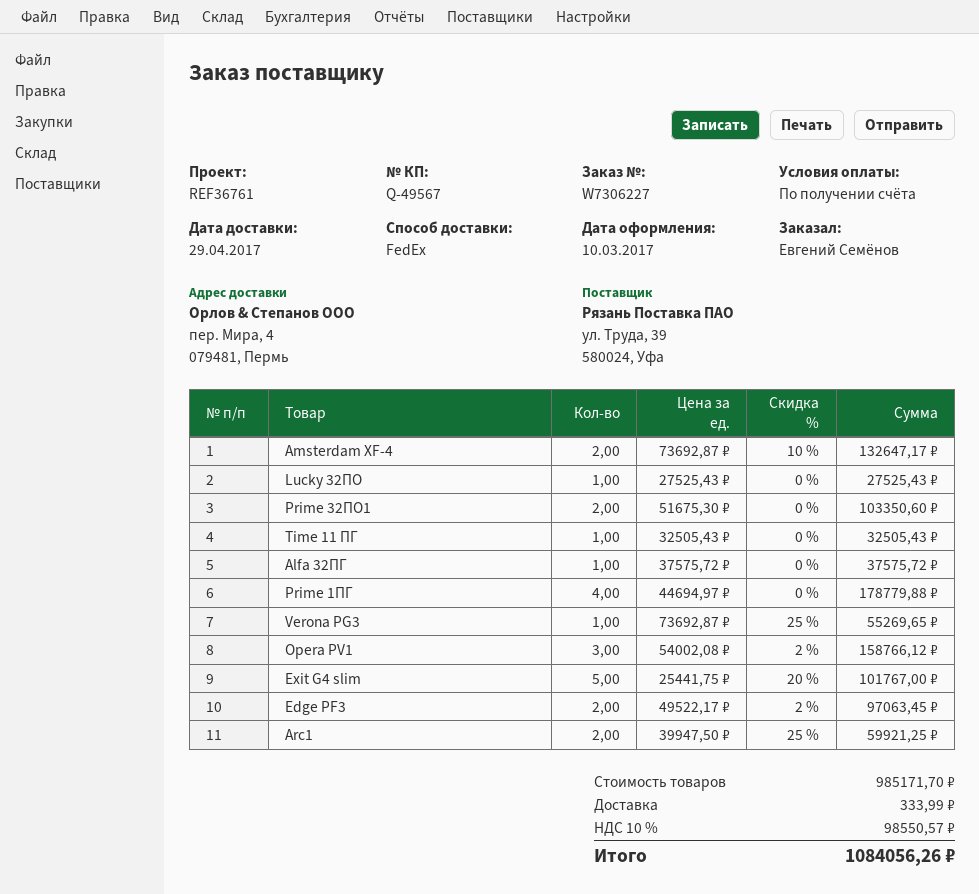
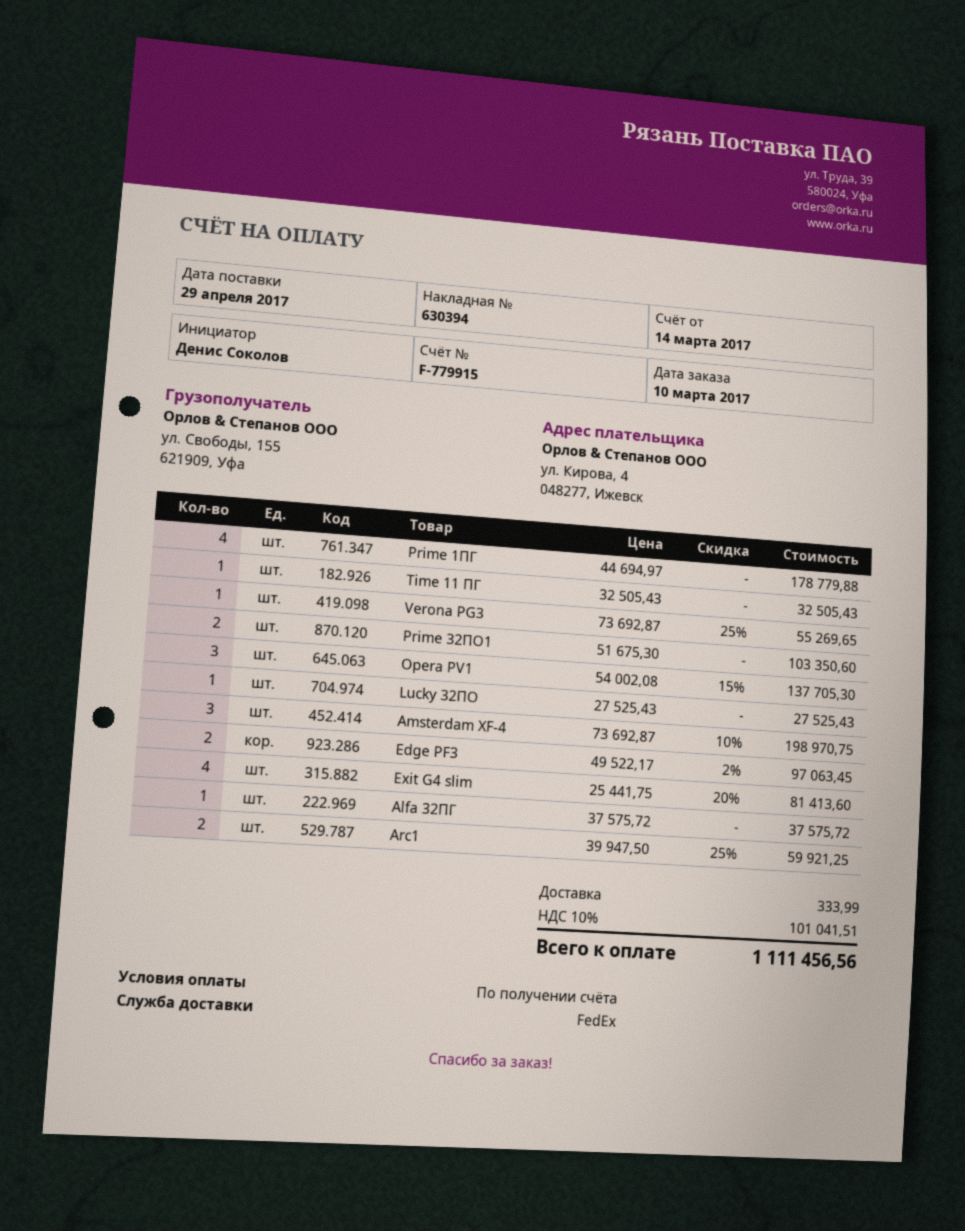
ordered by: Евгений Семёнов -> Денис Соколов
ship to: пер. Мира, 4, 079481, Пермь -> ул. Свободы, 155, 621909, Уфа
Amsterdam XF-4: 2 x 73692.87 - 10% = 132647.17 -> 3 x 73692.87 - 10% = 198970.75
Opera PV1: 3 x 54002.08 - 2% = 158766.12 -> 3 x 54002.08 - 15% = 137705.30
Exit G4 slim: 5 x 25441.75 - 20% = 101767.00 -> 4 x 25441.75 - 20% = 81413.60
tax: 10% = 98550.57 -> 10% = 101041.51
total: 1084056.26 -> 1111456.56

